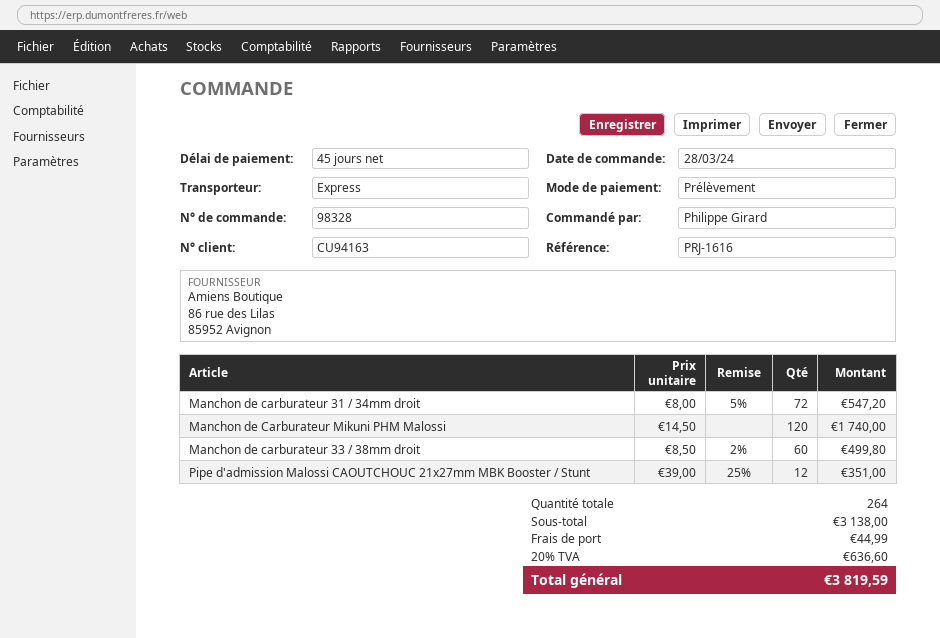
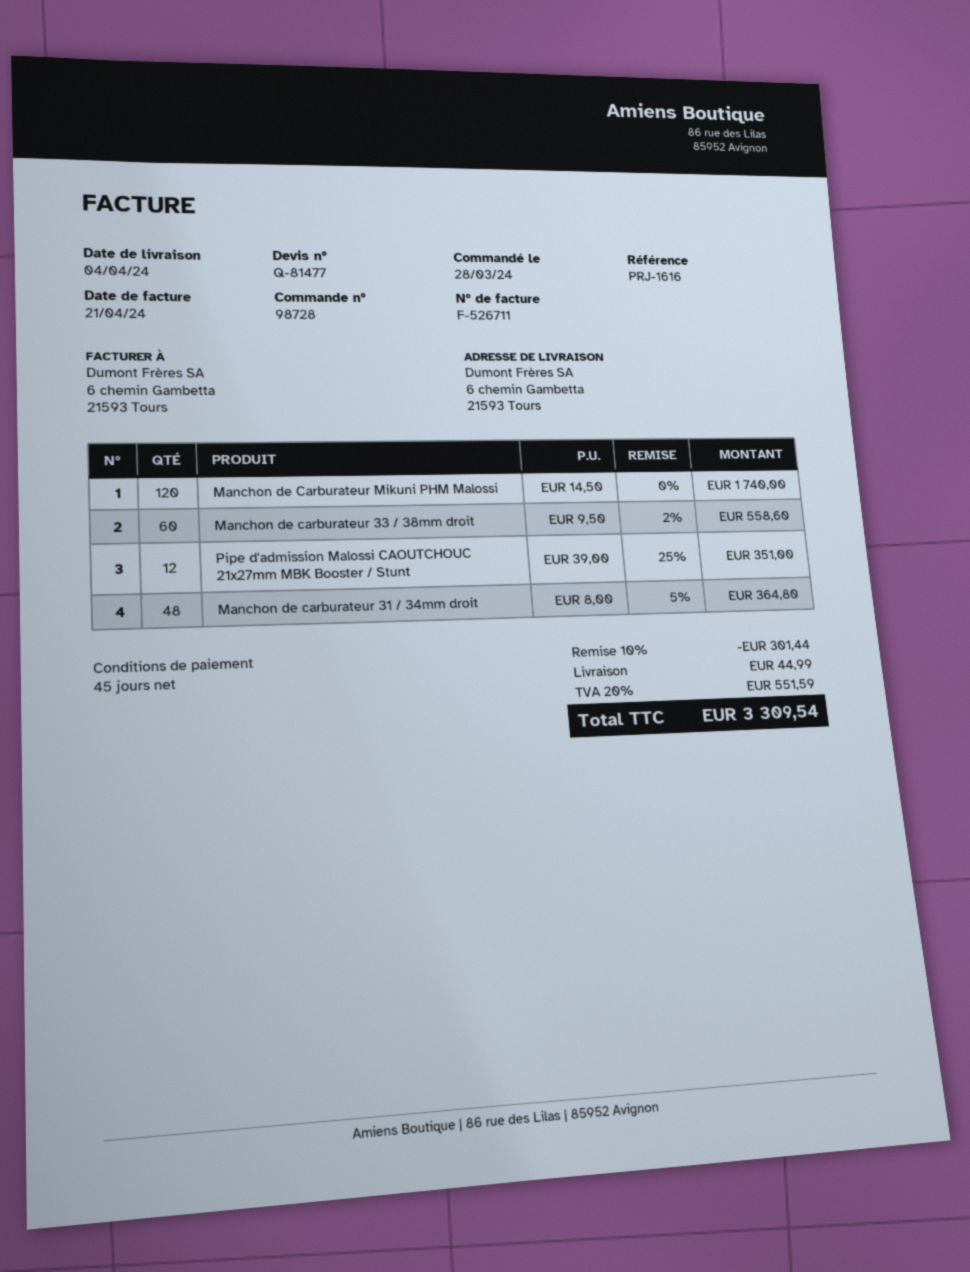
order number: 98328 -> 98728
Manchon de carburateur 31 / 34mm droit: 72 x 8.00 - 5% = 547.20 -> 48 x 8.00 - 5% = 364.80
Manchon de carburateur 33 / 38mm droit: 60 x 8.50 - 2% = 499.80 -> 60 x 9.50 - 2% = 558.60
discount: none -> 10% = 301.44
tax: 20% = 636.60 -> 20% = 551.59
total: 3819.59 -> 3309.54

